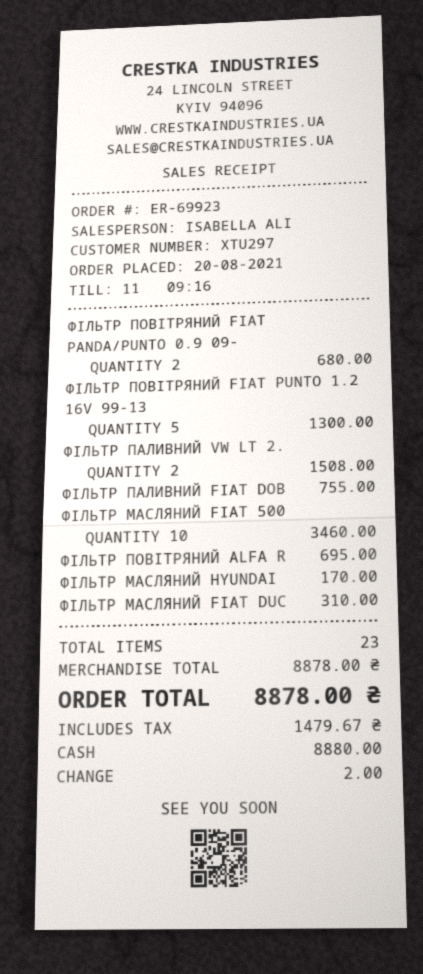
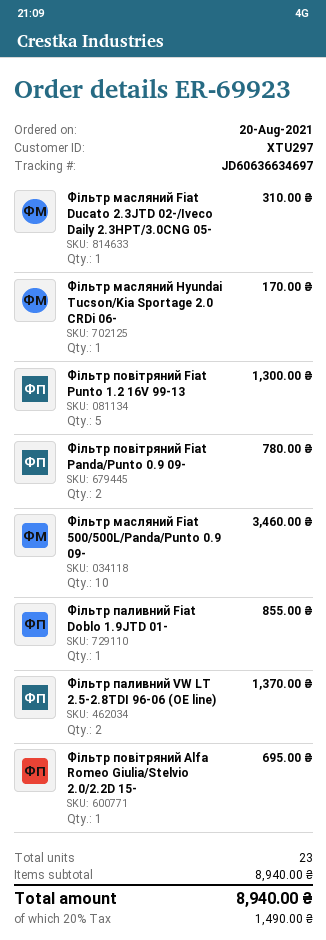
ФІЛЬТР ПОВІТРЯНИЙ FIAT PANDA/PUNTO 0.9 09-: 2 for 680.00 -> 2 for 780.00
ФІЛЬТР ПАЛИВНИЙ VW LT 2.: 2 for 1508.00 -> 2 for 1370.00
ФІЛЬТР ПАЛИВНИЙ FIAT DOB: 1 for 755.00 -> 1 for 855.00
subtotal: 8878.00 -> 8940.00
tax: 1479.67 -> 1490.00
total: 8878.00 -> 8940.00

